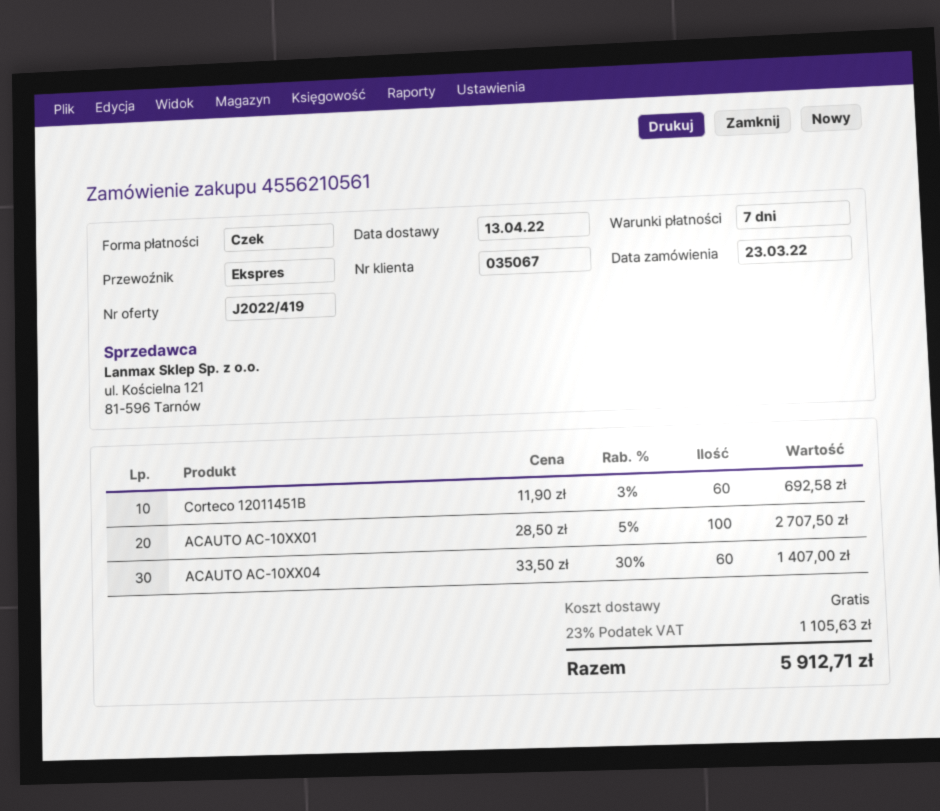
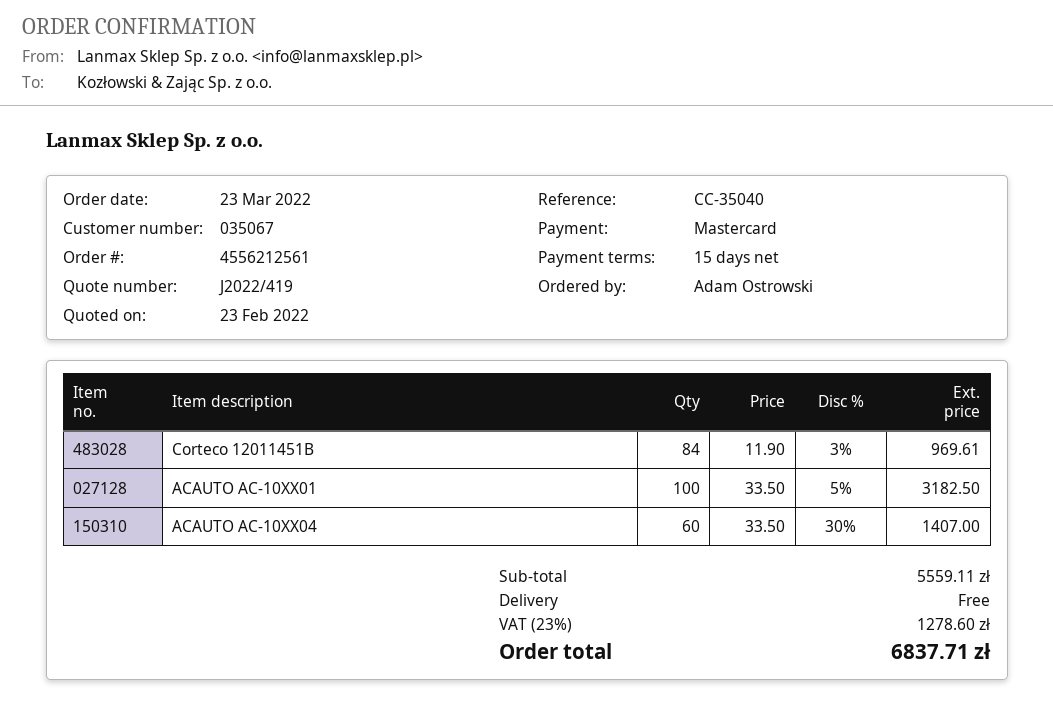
order number: 4556210561 -> 4556212561
payment terms: 7 days -> 15 days
payment method: cheque -> Mastercard
Corteco 12011451B: 60 x 11.90 - 3% = 692.58 -> 84 x 11.90 - 3% = 969.61
ACAUTO AC-10XX01: 100 x 28.50 - 5% = 2707.50 -> 100 x 33.50 - 5% = 3182.50
tax: 23% = 1105.63 -> 23% = 1278.60
total: 5912.71 -> 6837.71

